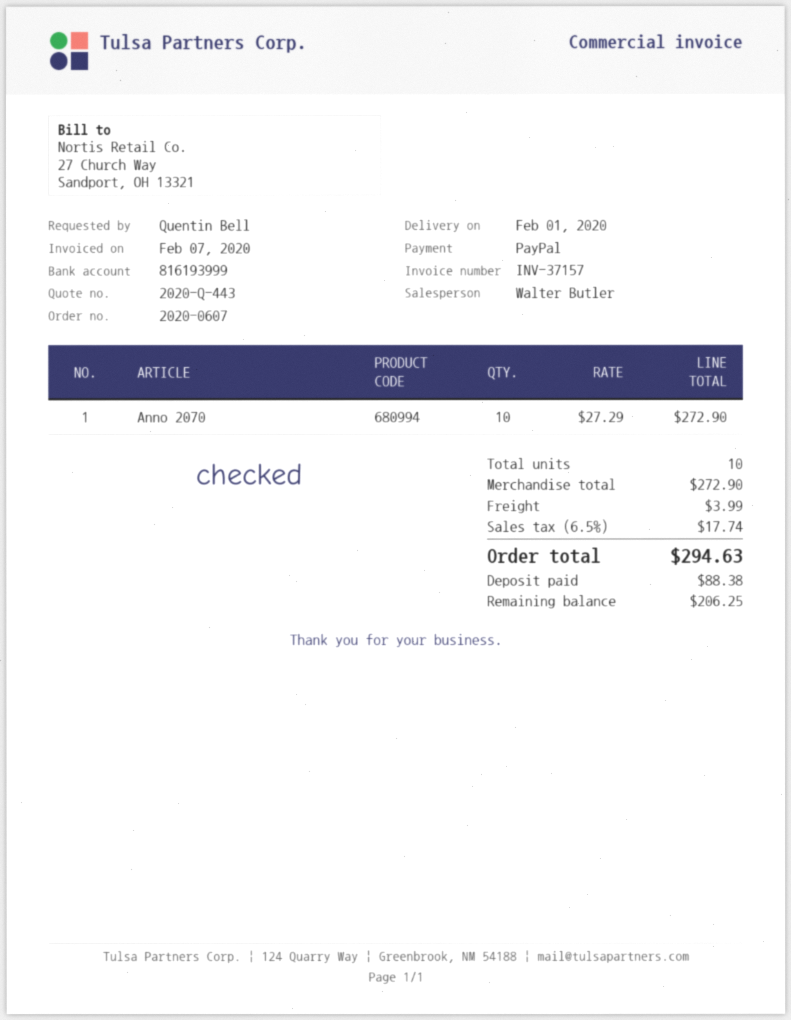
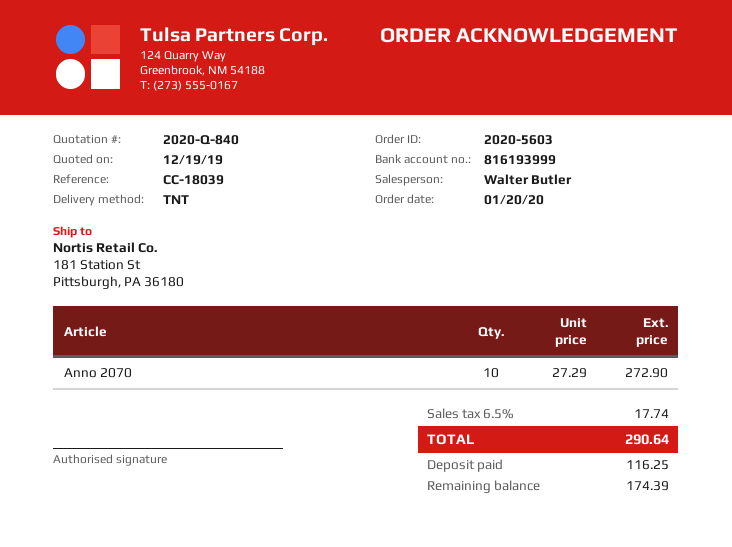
quote number: 2020-Q-443 -> 2020-Q-840
order number: 2020-0607 -> 2020-5603
shipping: 3.99 -> none
total: 294.63 -> 290.64
deposit: 88.38 -> 116.25
balance: 206.25 -> 174.39

